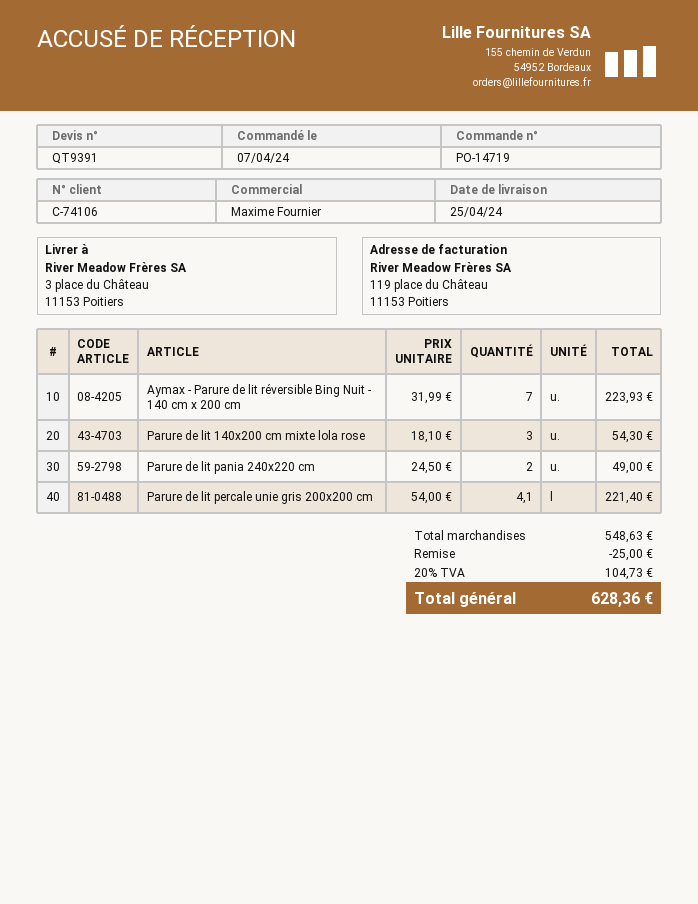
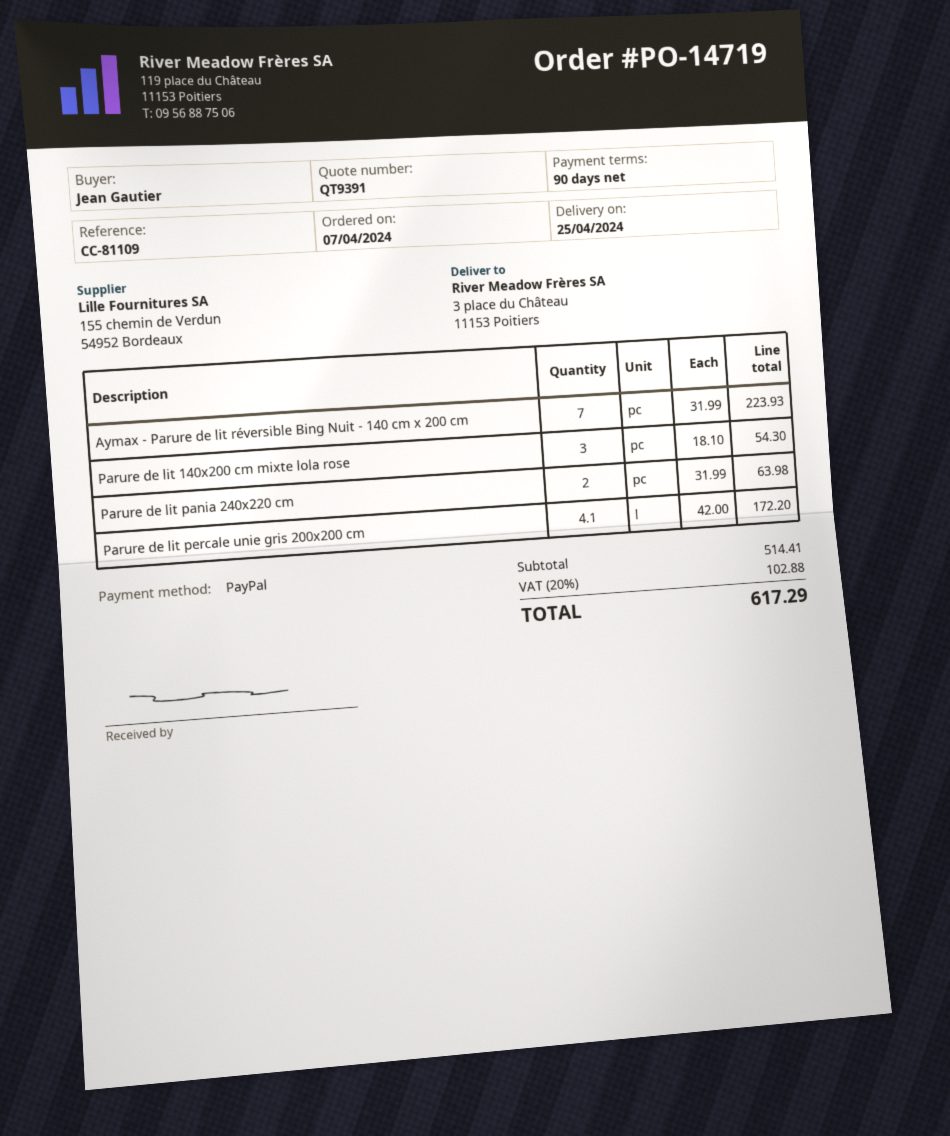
Parure de lit pania 240x220 cm: 2 x 24.50 = 49.00 -> 2 x 31.99 = 63.98
Parure de lit percale unie gris 200x200 cm: 4.1 x 54.00 = 221.40 -> 4.1 x 42.00 = 172.20
subtotal: 548.63 -> 514.41
discount: 25.00 -> none
tax: 20% = 104.73 -> 20% = 102.88
total: 628.36 -> 617.29

